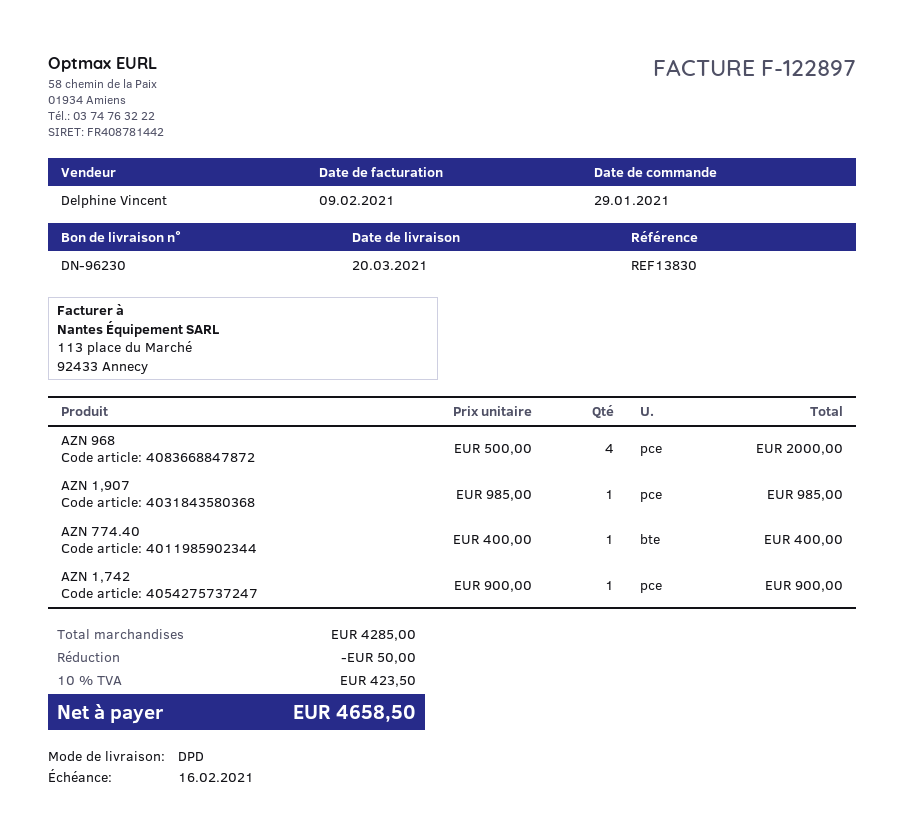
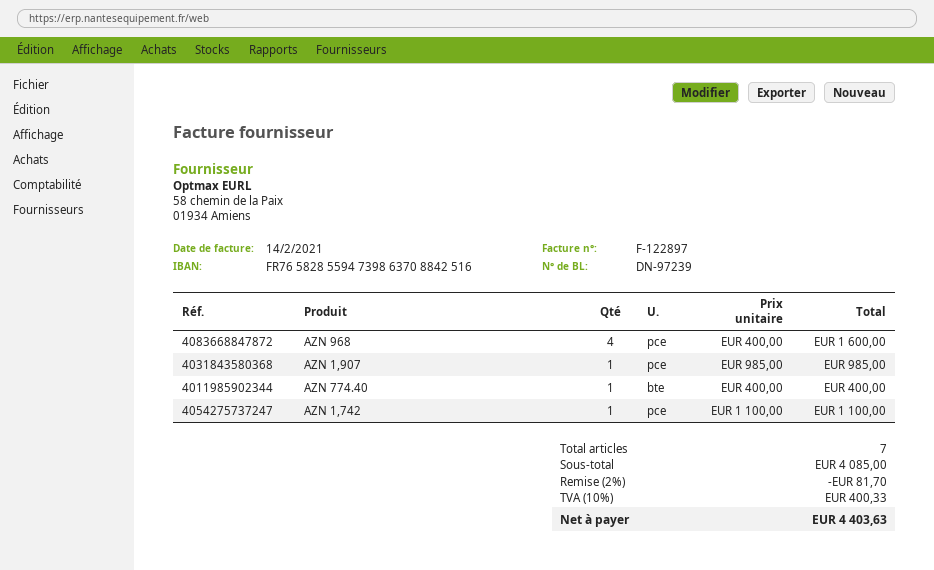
delivery note number: DN-96230 -> DN-97239
invoice date: 2021-02-09 -> 2021-02-14
AZN 968: 4 x 500.00 = 2000.00 -> 4 x 400.00 = 1600.00
AZN 1,742: 1 x 900.00 = 900.00 -> 1 x 1100.00 = 1100.00
subtotal: 4285.00 -> 4085.00
discount: 50.00 -> 81.70
tax: 10% = 423.50 -> 10% = 400.33
total: 4658.50 -> 4403.63

